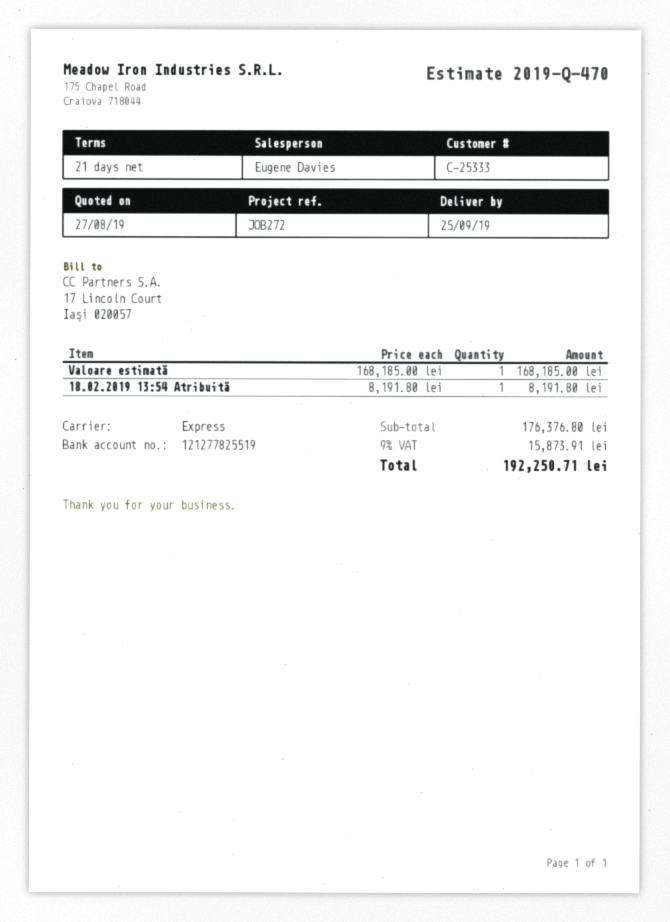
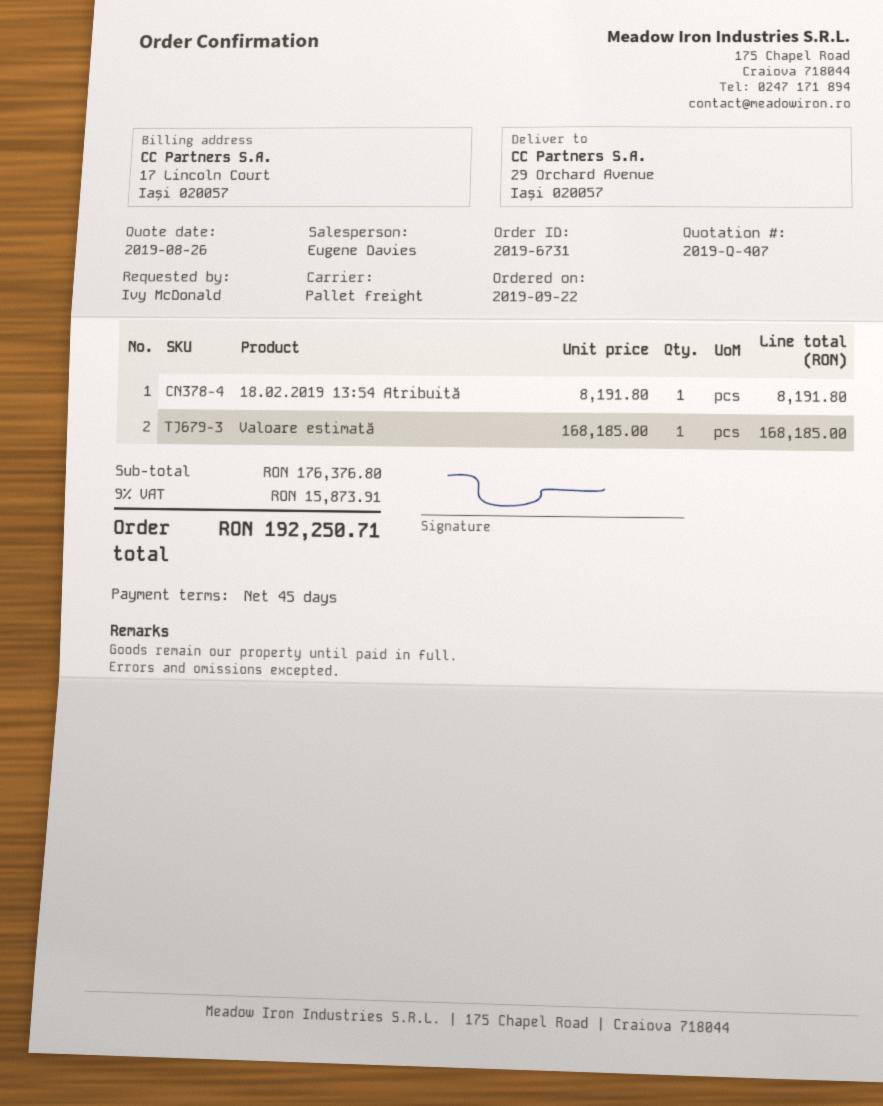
quote number: 2019-Q-470 -> 2019-Q-407
quote date: 2019-08-27 -> 2019-08-26
payment terms: 21 days -> 45 days
shipping method: express -> pallet freight

